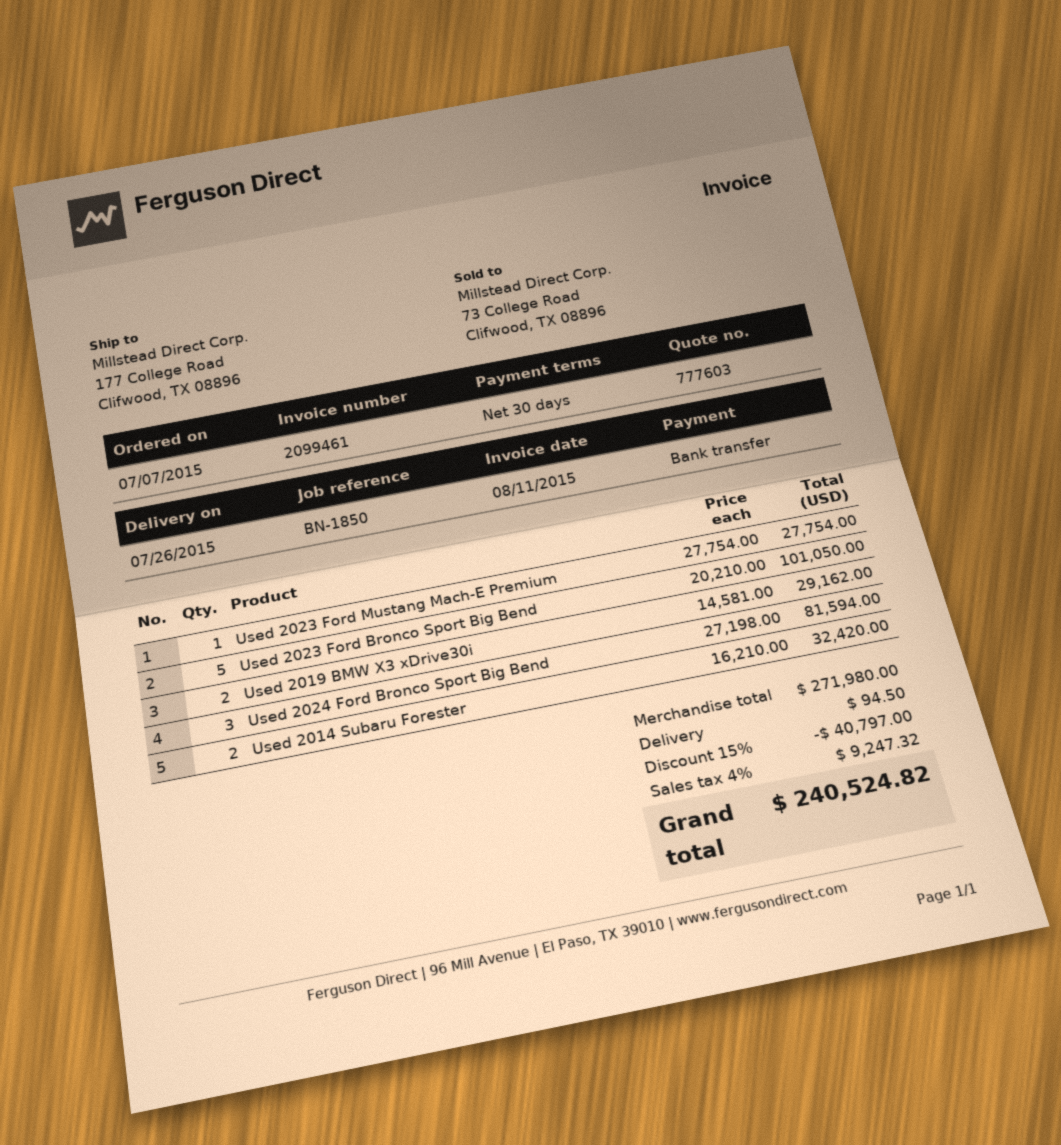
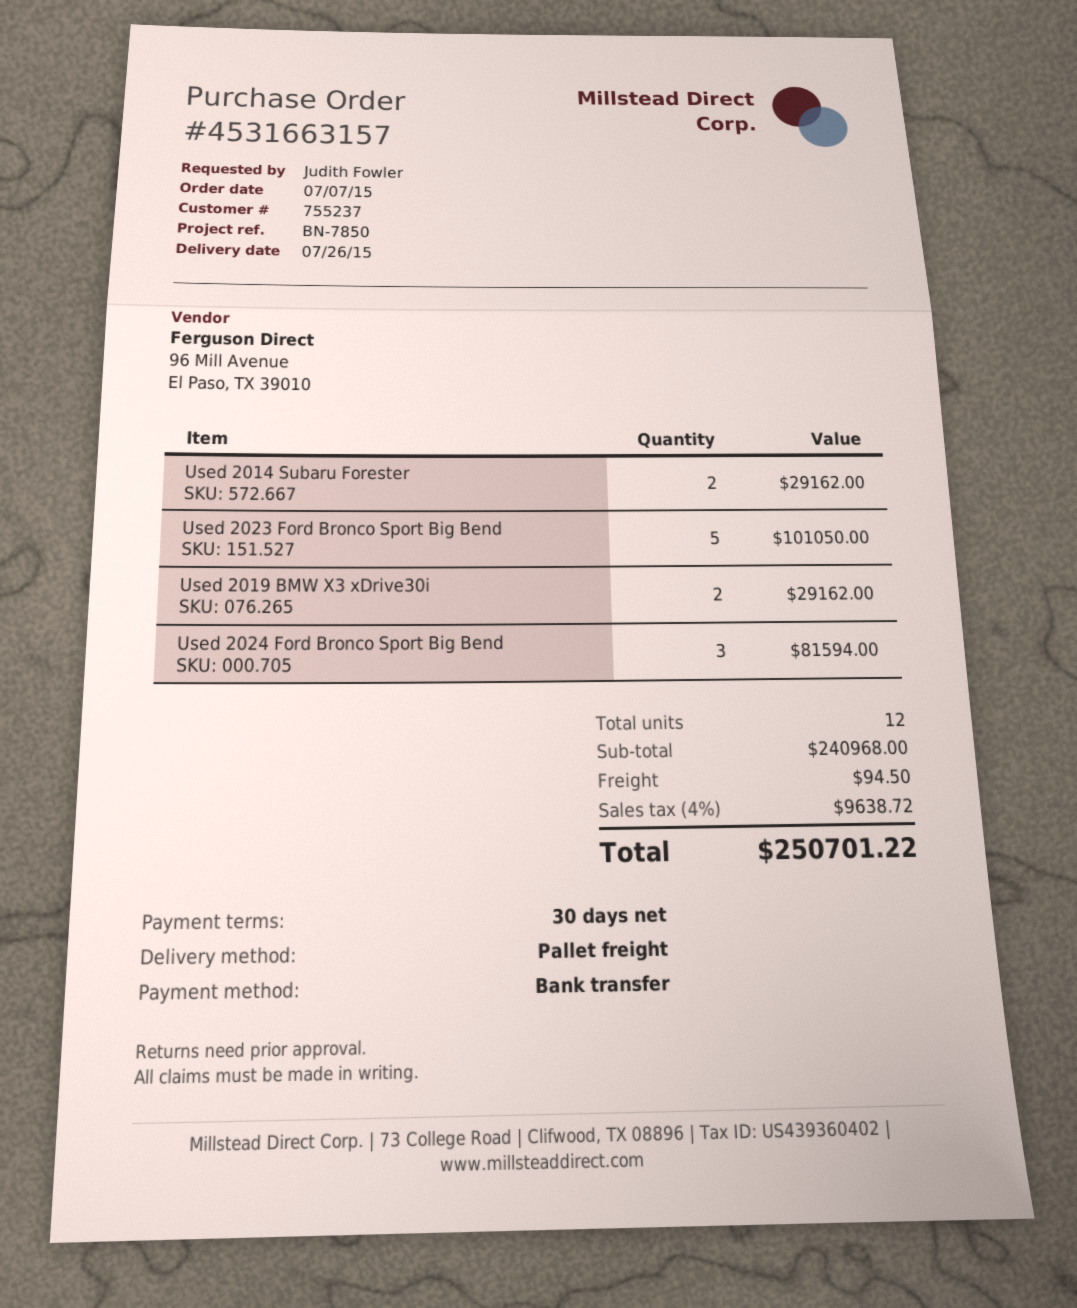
reference: BN-1850 -> BN-7850
Used 2023 Ford Mustang Mach-E Premium: 1 for 27754.00 -> none
Used 2014 Subaru Forester: 2 for 32420.00 -> 2 for 29162.00
subtotal: 271980.00 -> 240968.00
discount: 15% = 40797.00 -> none
tax: 4% = 9247.32 -> 4% = 9638.72
total: 240524.82 -> 250701.22

